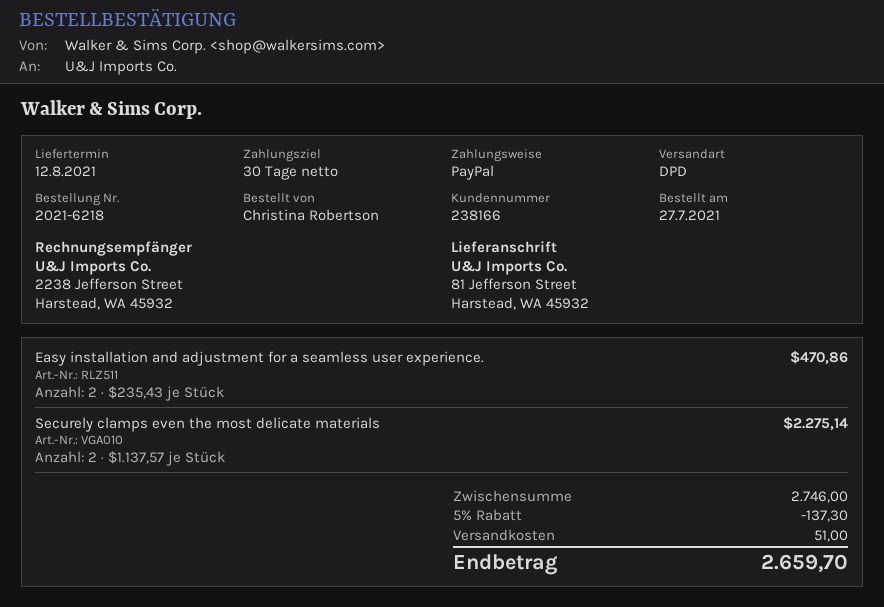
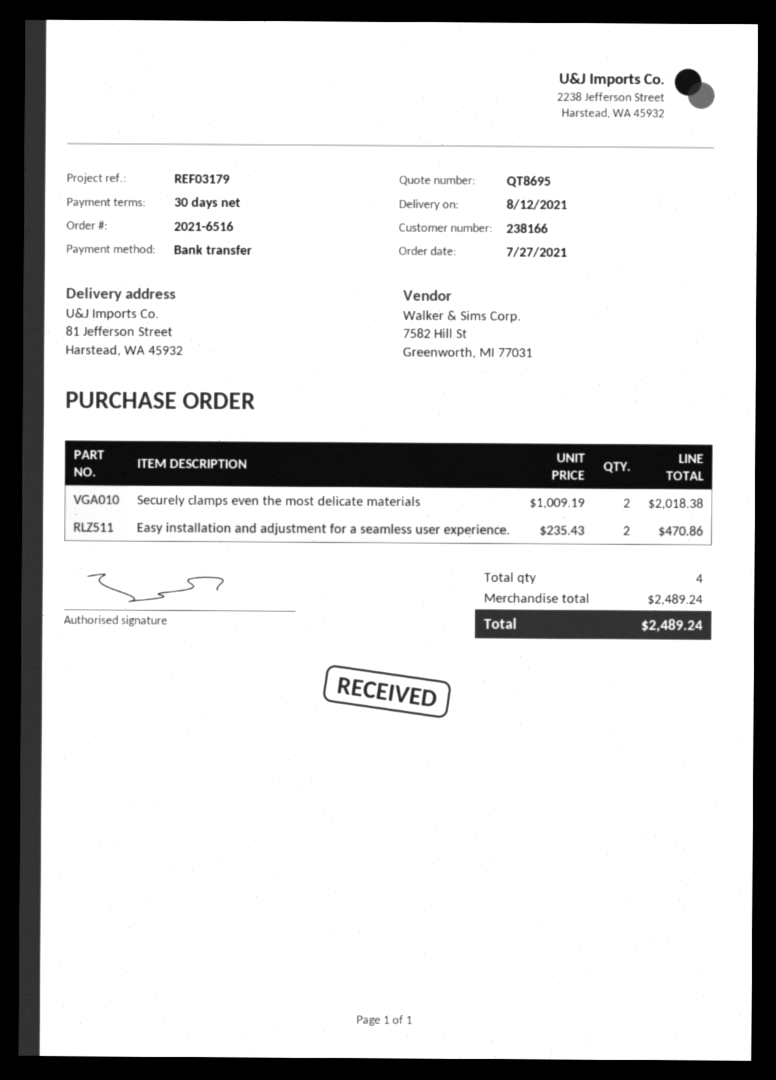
order number: 2021-6218 -> 2021-6516
payment method: PayPal -> bank transfer
Securely clamps even the most delicate materials: 2 x 1137.57 = 2275.14 -> 2 x 1009.19 = 2018.38
subtotal: 2746.00 -> 2489.24
discount: 5% = 137.30 -> none
shipping: 51.00 -> none
total: 2659.70 -> 2489.24

